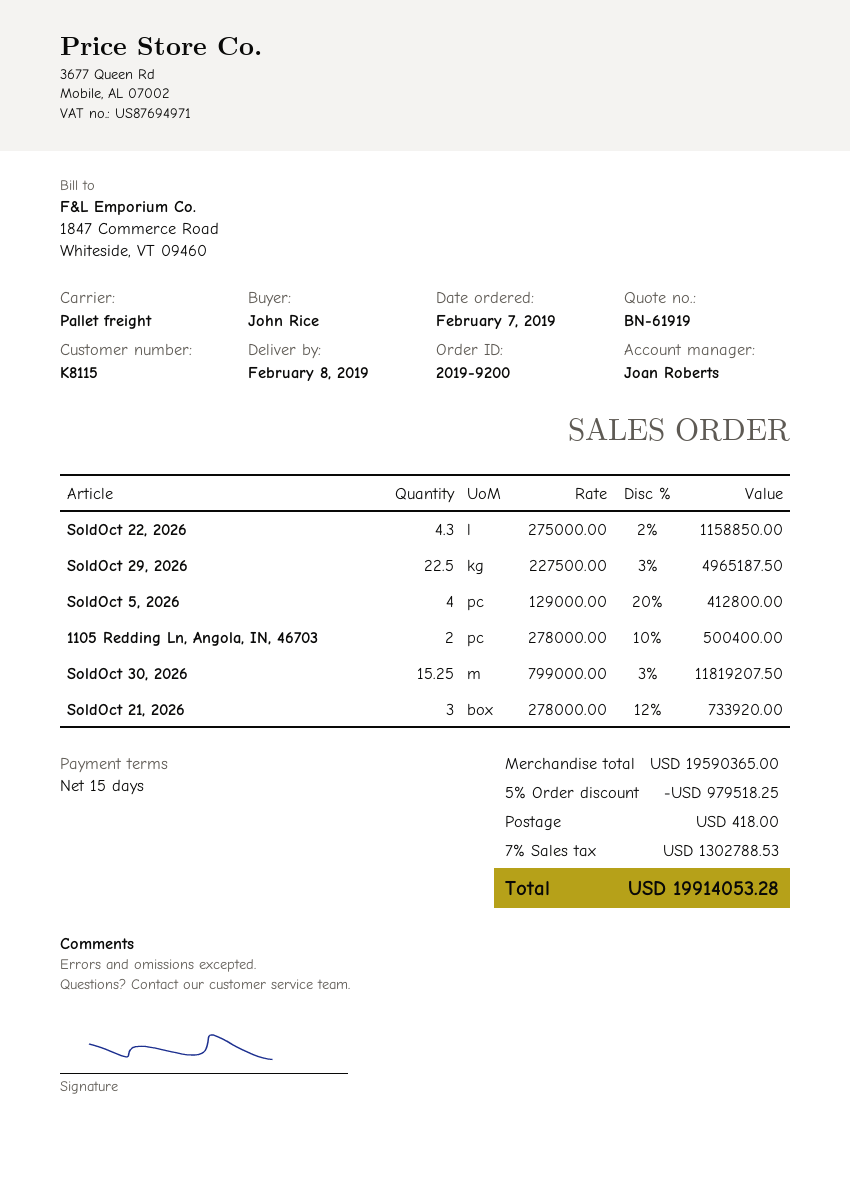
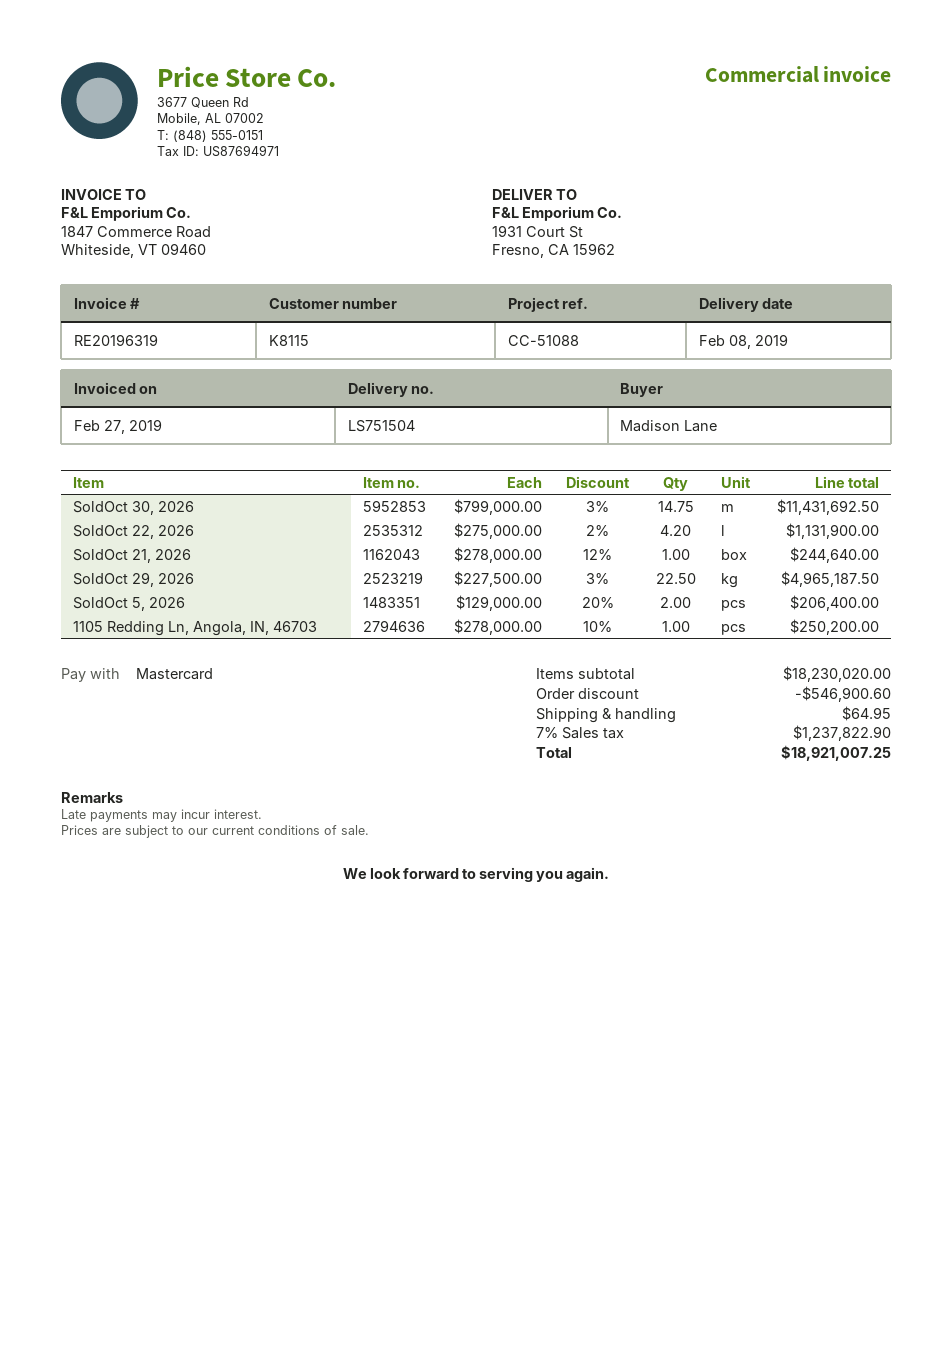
ordered by: John Rice -> Madison Lane
SoldOct 22, 2026: 4.3 x 275000.00 - 2% = 1158850.00 -> 4.2 x 275000.00 - 2% = 1131900.00
SoldOct 5, 2026: 4 x 129000.00 - 20% = 412800.00 -> 2 x 129000.00 - 20% = 206400.00
1105 Redding Ln, Angola, IN, 46703: 2 x 278000.00 - 10% = 500400.00 -> 1 x 278000.00 - 10% = 250200.00
SoldOct 30, 2026: 15.25 x 799000.00 - 3% = 11819207.50 -> 14.75 x 799000.00 - 3% = 11431692.50
SoldOct 21, 2026: 3 x 278000.00 - 12% = 733920.00 -> 1 x 278000.00 - 12% = 244640.00
subtotal: 19590365.00 -> 18230020.00
discount: 979518.25 -> 546900.60
shipping: 418.00 -> 64.95
tax: 7% = 1302788.53 -> 7% = 1237822.90
total: 19914053.28 -> 18921007.25

